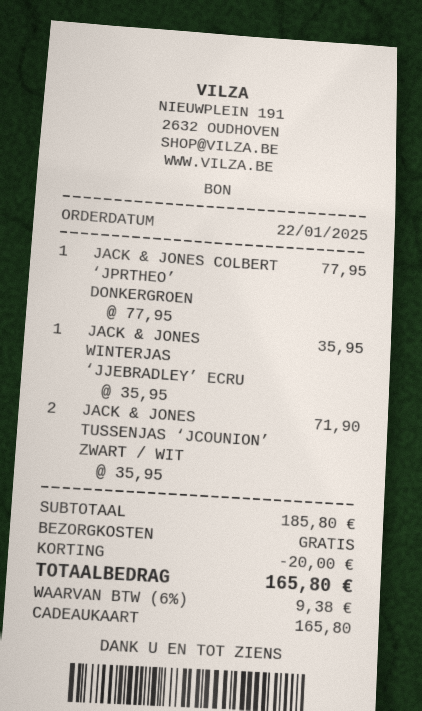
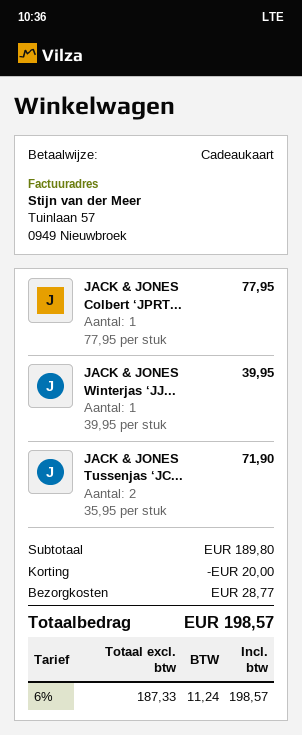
JACK & JONES WINTERJAS ‘JJEBRADLEY’ ECRU: 1 x 35.95 = 35.95 -> 1 x 39.95 = 39.95
subtotal: 185.80 -> 189.80
shipping: 0.00 -> 28.77
tax: 6% = 9.38 -> 6% = 11.24
total: 165.80 -> 198.57

